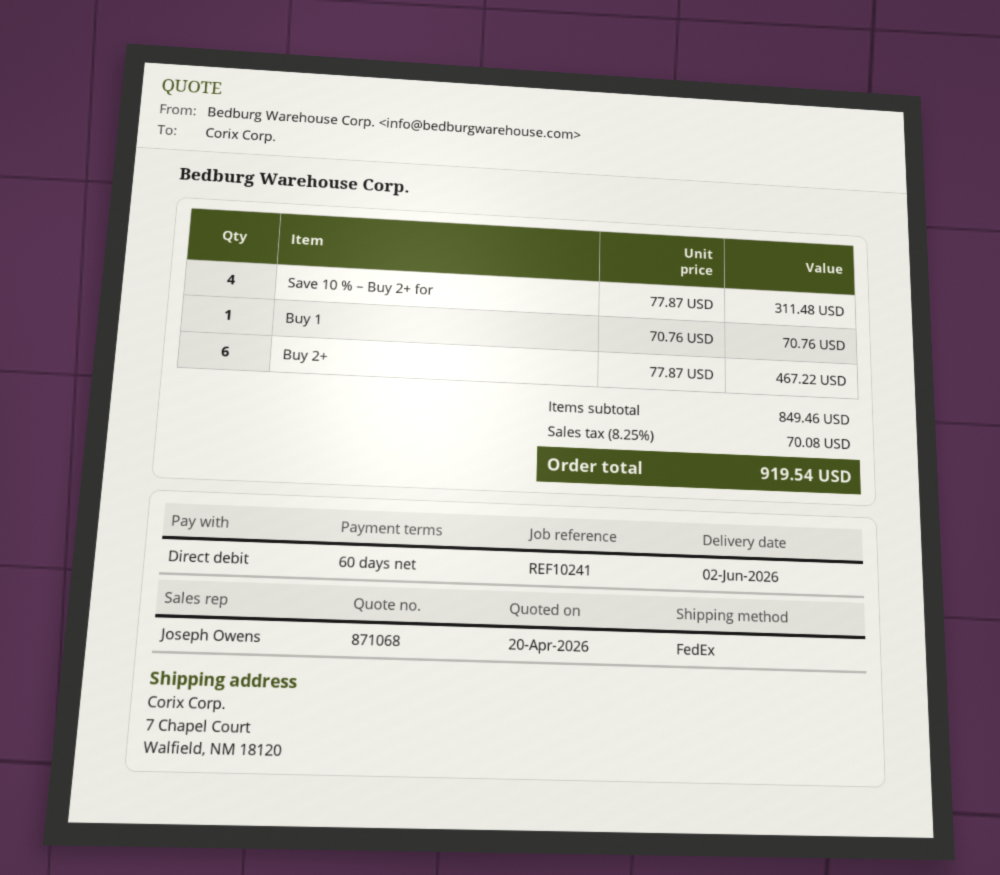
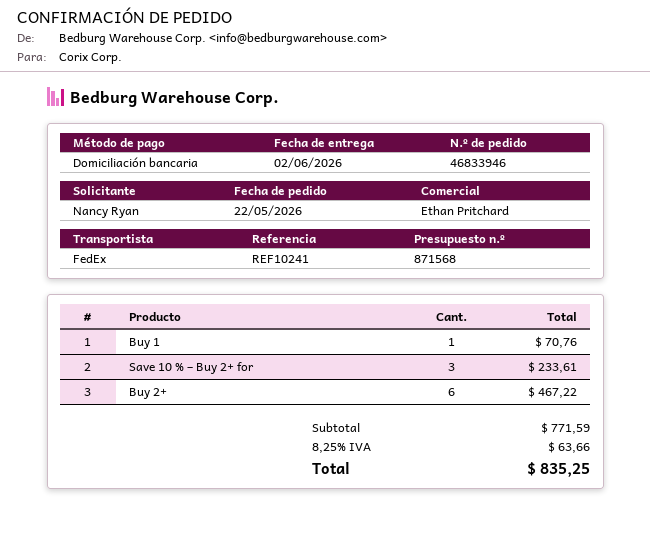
quote number: 871068 -> 871568
sales rep: Joseph Owens -> Ethan Pritchard
Save 10 % – Buy 2+ for: 4 for 311.48 -> 3 for 233.61
subtotal: 849.46 -> 771.59
tax: 8.25% = 70.08 -> 8.25% = 63.66
total: 919.54 -> 835.25

